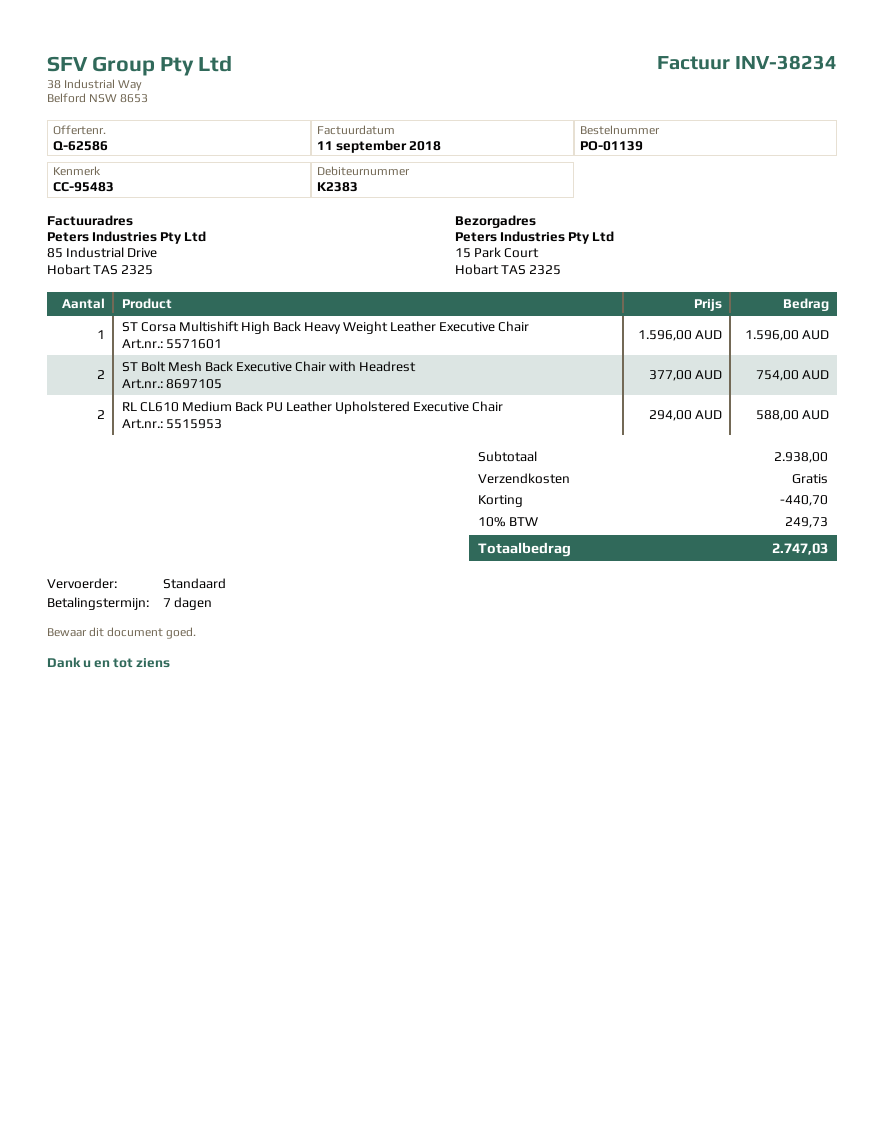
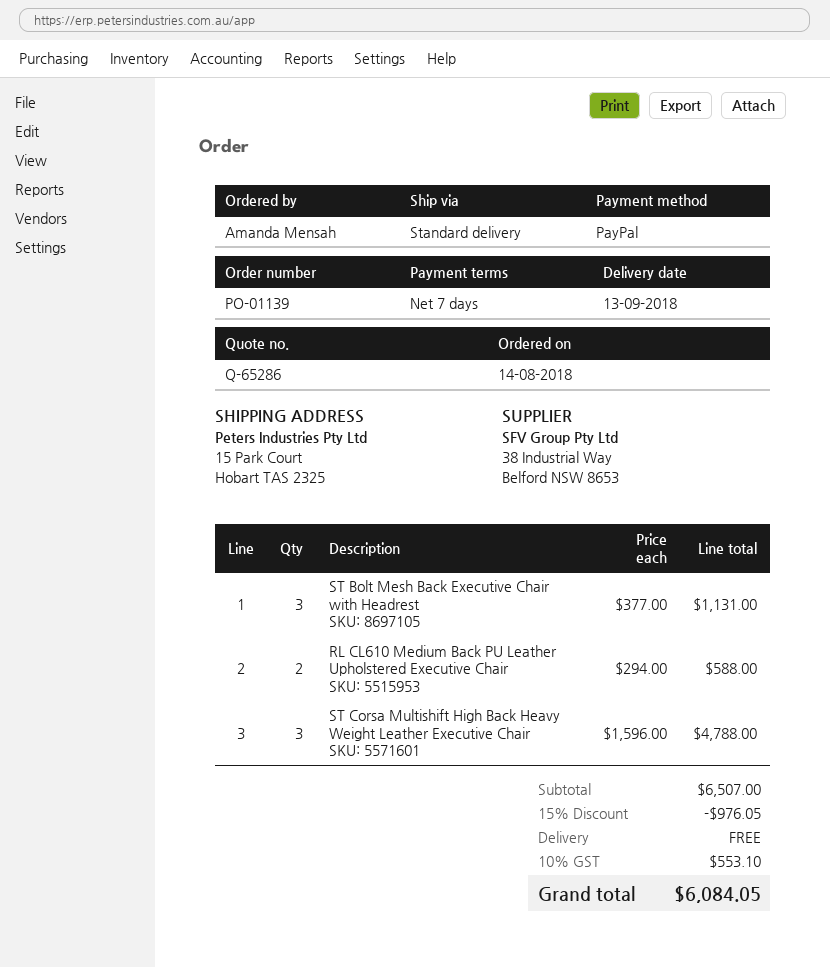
quote number: Q-62586 -> Q-65286
ST Corsa Multishift High Back Heavy Weight Leather Executive Chair: 1 x 1596.00 = 1596.00 -> 3 x 1596.00 = 4788.00
ST Bolt Mesh Back Executive Chair with Headrest: 2 x 377.00 = 754.00 -> 3 x 377.00 = 1131.00
subtotal: 2938.00 -> 6507.00
discount: 440.70 -> 976.05
tax: 10% = 249.73 -> 10% = 553.10
total: 2747.03 -> 6084.05

